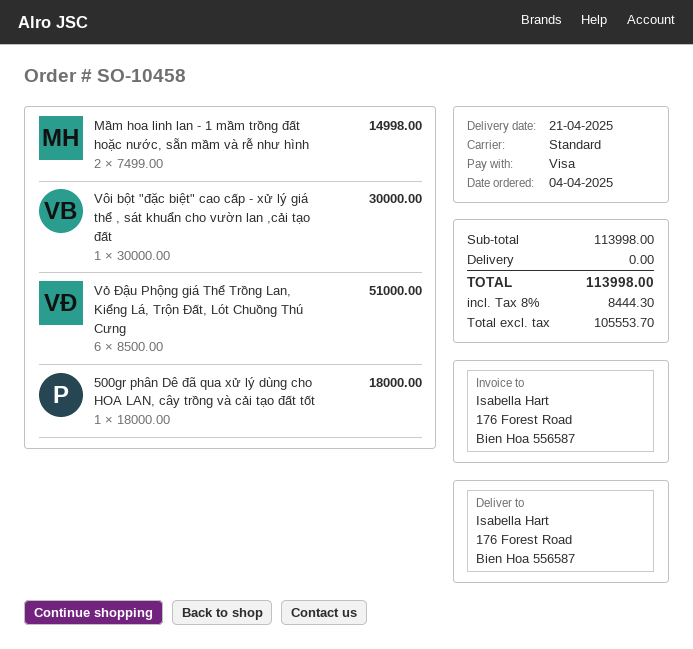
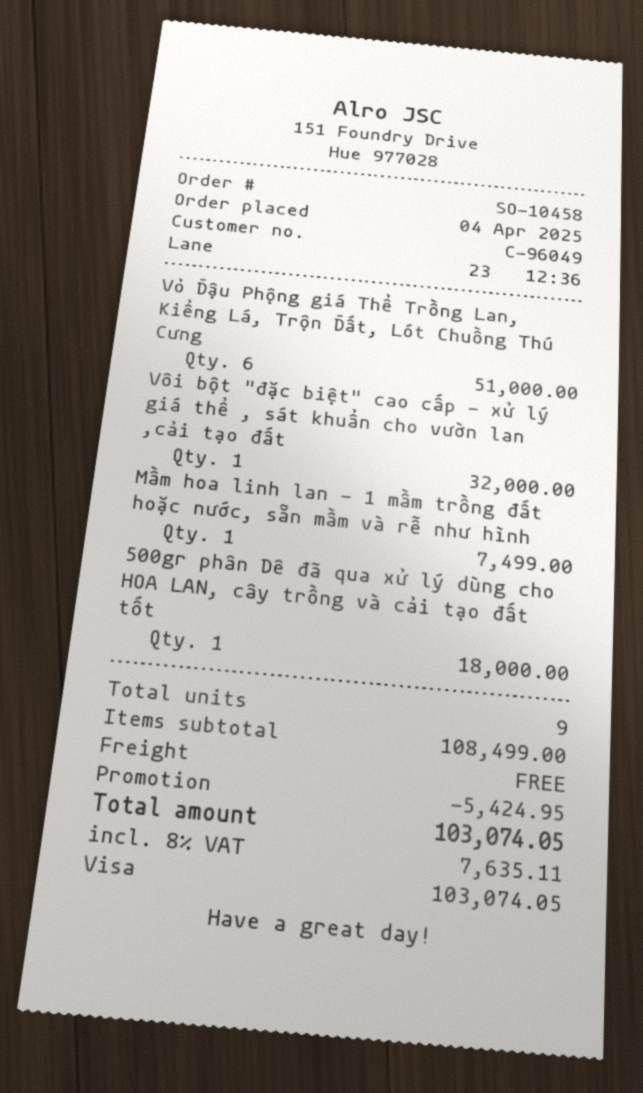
Mầm hoa linh lan - 1 mầm trồng đất hoặc nước, sẵn mầm và rễ như hình: 2 for 14998.00 -> 1 for 7499.00
Vôi bột "đặc biệt" cao cấp - xử lý giá thể , sát khuẩn cho vườn lan ,cải tạo đất: 1 for 30000.00 -> 1 for 32000.00
subtotal: 113998.00 -> 108499.00
discount: none -> 5424.95
tax: 8% = 8444.30 -> 8% = 7635.11
total: 113998.00 -> 103074.05

